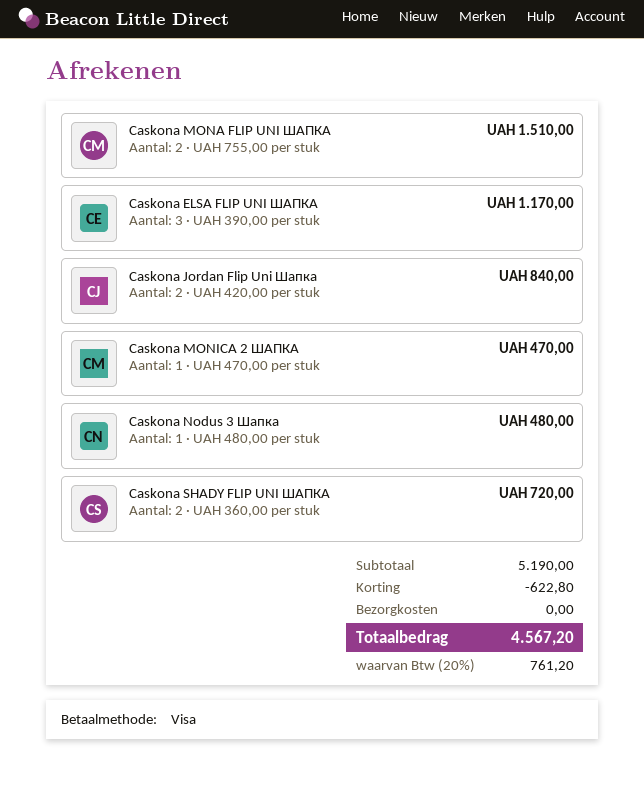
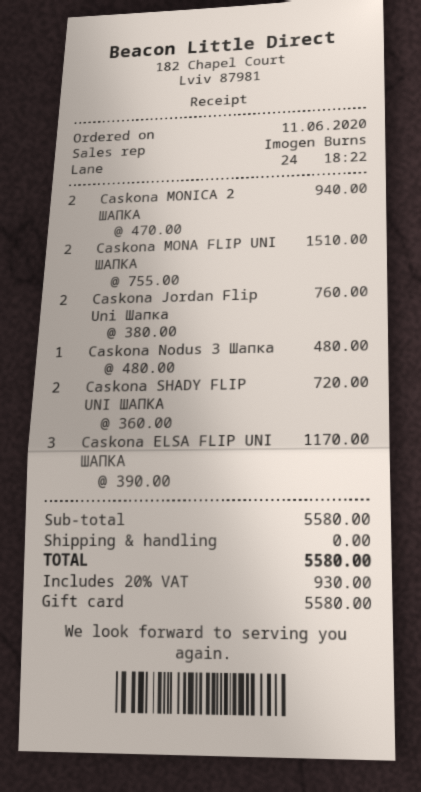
payment method: Visa -> gift card
Caskona Jordan Flip Uni Шапка: 2 x 420.00 = 840.00 -> 2 x 380.00 = 760.00
Caskona MONICA 2 ШАПКА: 1 x 470.00 = 470.00 -> 2 x 470.00 = 940.00
subtotal: 5190.00 -> 5580.00
discount: 622.80 -> none
tax: 20% = 761.20 -> 20% = 930.00
total: 4567.20 -> 5580.00

